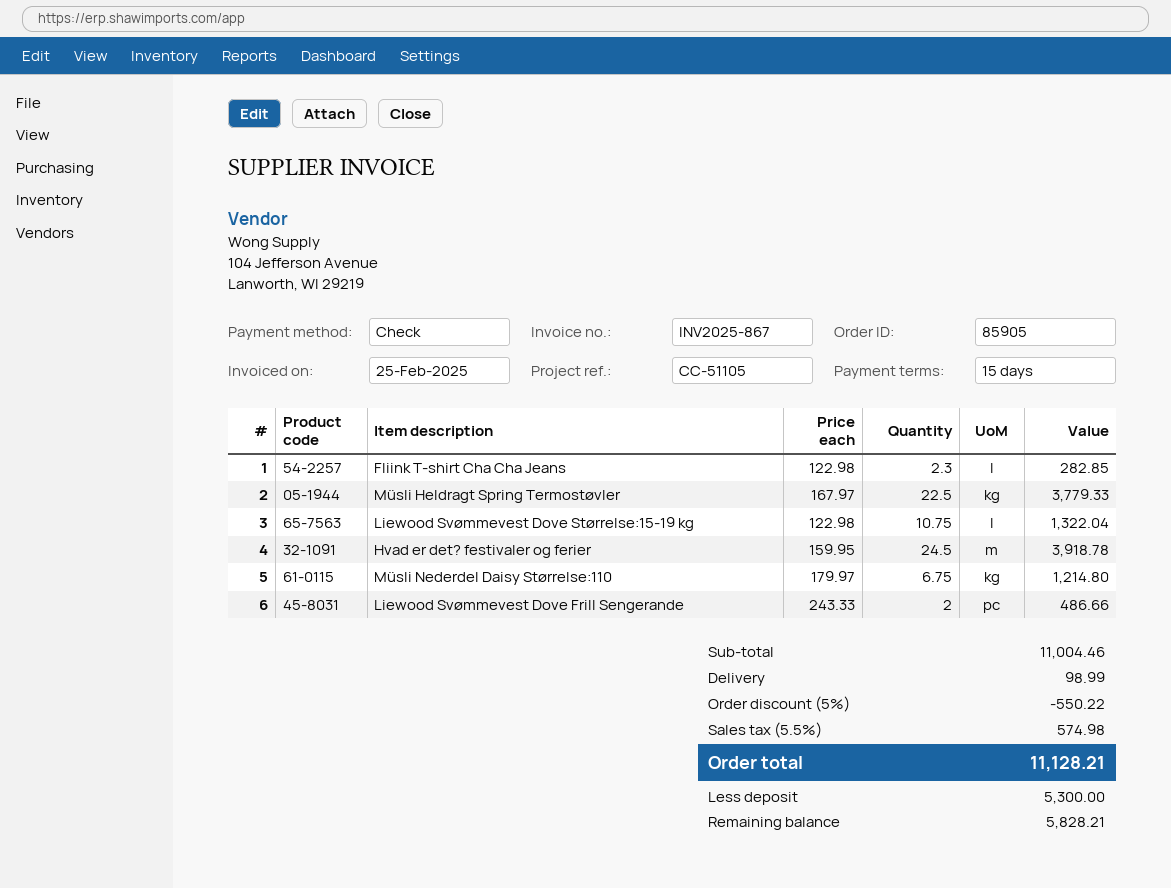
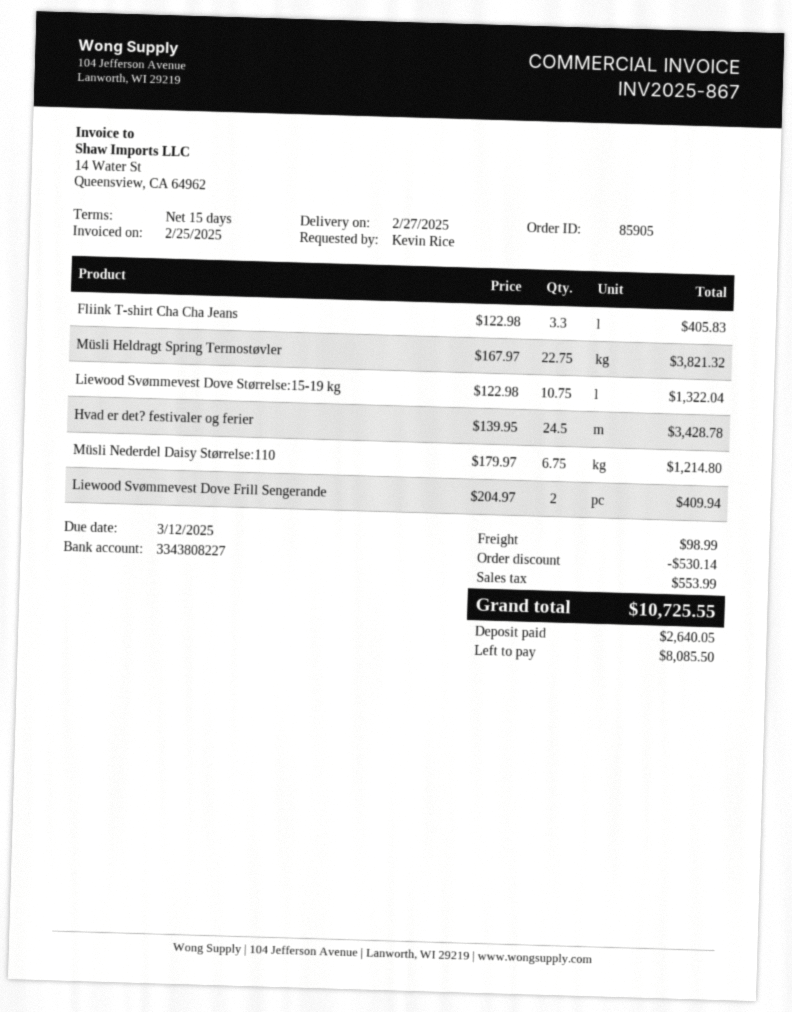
Fliink T-shirt Cha Cha Jeans: 2.3 x 122.98 = 282.85 -> 3.3 x 122.98 = 405.83
Müsli Heldragt Spring Termostøvler: 22.5 x 167.97 = 3779.33 -> 22.75 x 167.97 = 3821.32
Hvad er det? festivaler og ferier: 24.5 x 159.95 = 3918.78 -> 24.5 x 139.95 = 3428.78
Liewood Svømmevest Dove Frill Sengerande: 2 x 243.33 = 486.66 -> 2 x 204.97 = 409.94
discount: 550.22 -> 530.14
tax: 574.98 -> 553.99
total: 11128.21 -> 10725.55
deposit: 5300.00 -> 2640.05
balance: 5828.21 -> 8085.50

